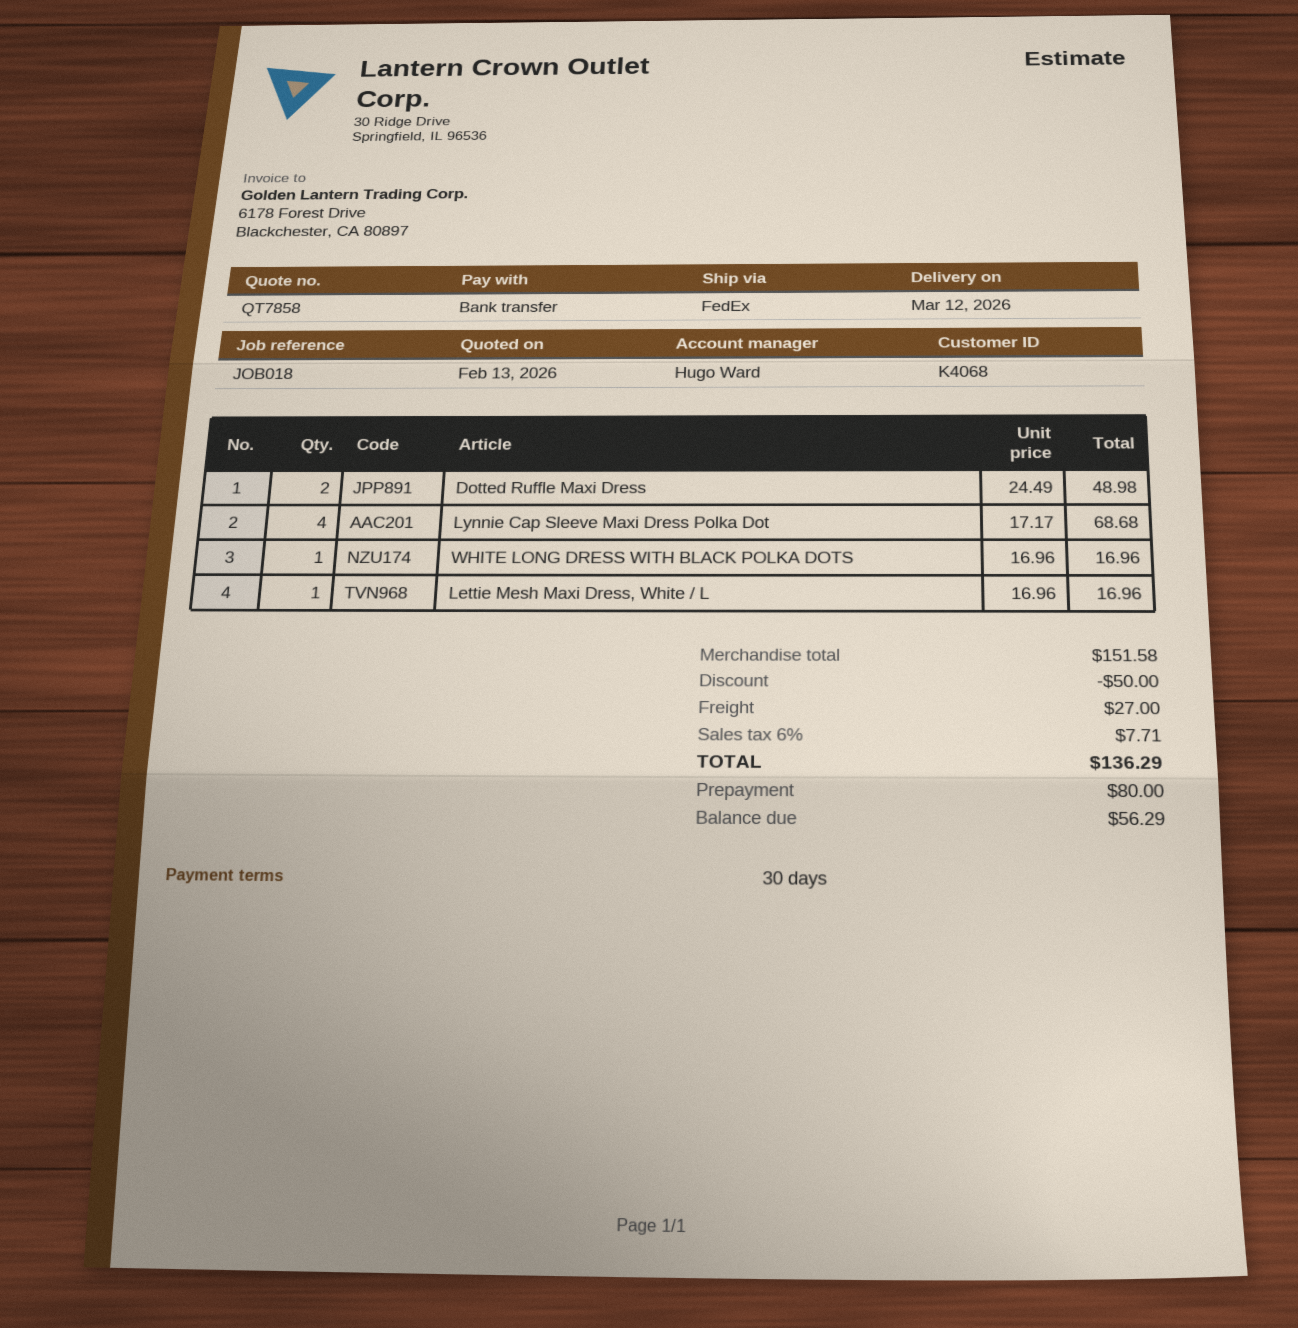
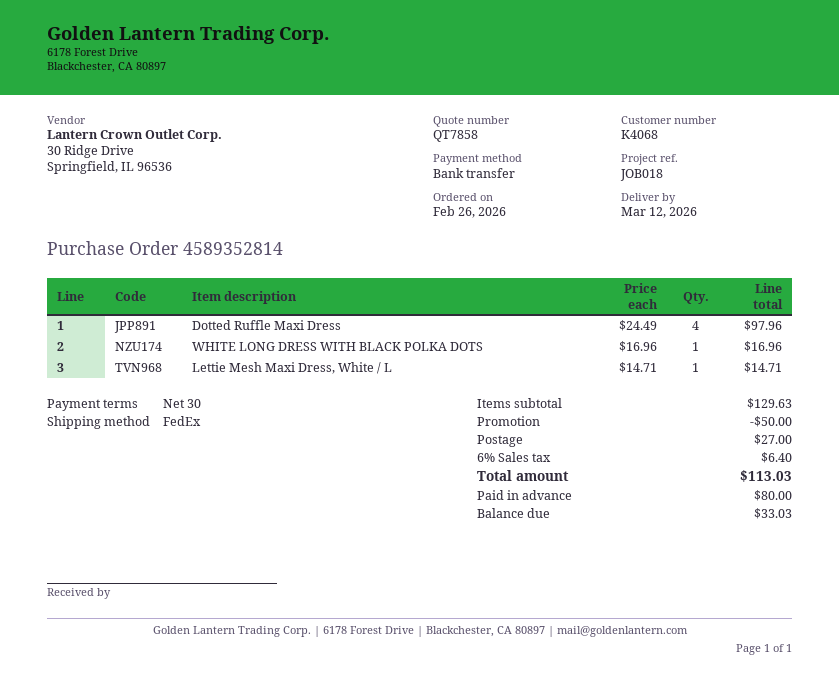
Dotted Ruffle Maxi Dress: 2 x 24.49 = 48.98 -> 4 x 24.49 = 97.96
Lynnie Cap Sleeve Maxi Dress Polka Dot: 4 x 17.17 = 68.68 -> none
Lettie Mesh Maxi Dress, White / L: 1 x 16.96 = 16.96 -> 1 x 14.71 = 14.71
subtotal: 151.58 -> 129.63
tax: 6% = 7.71 -> 6% = 6.40
total: 136.29 -> 113.03
balance: 56.29 -> 33.03

